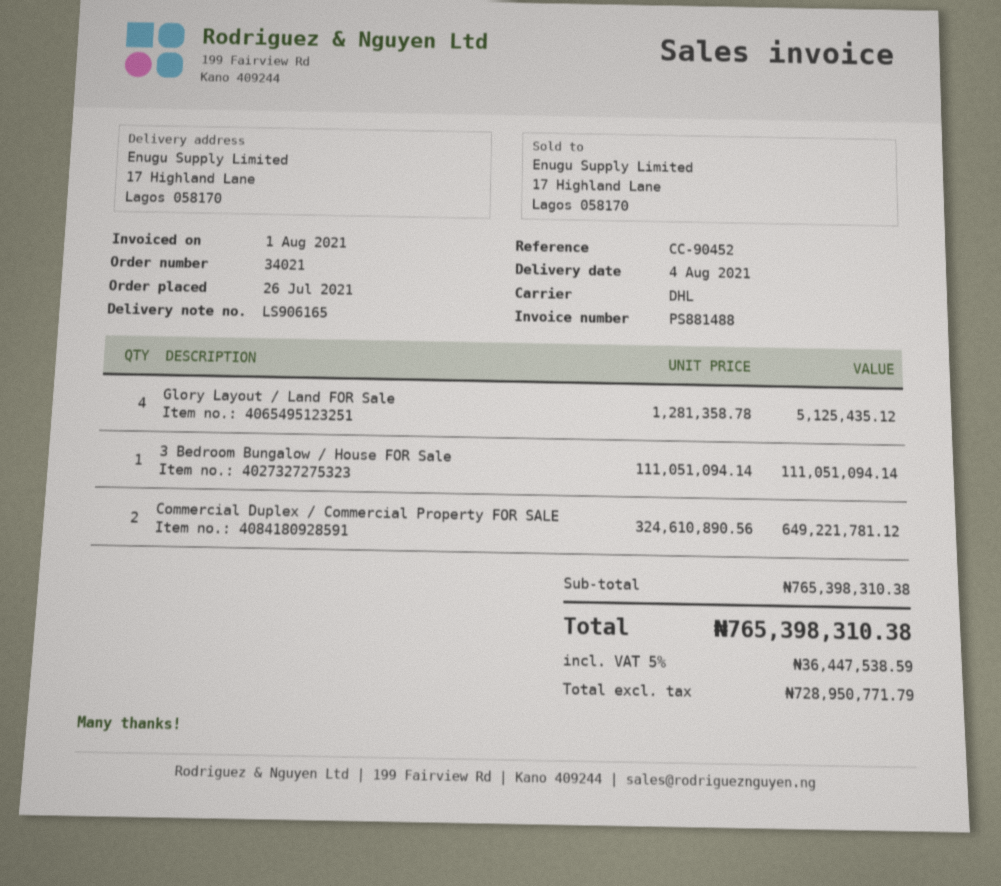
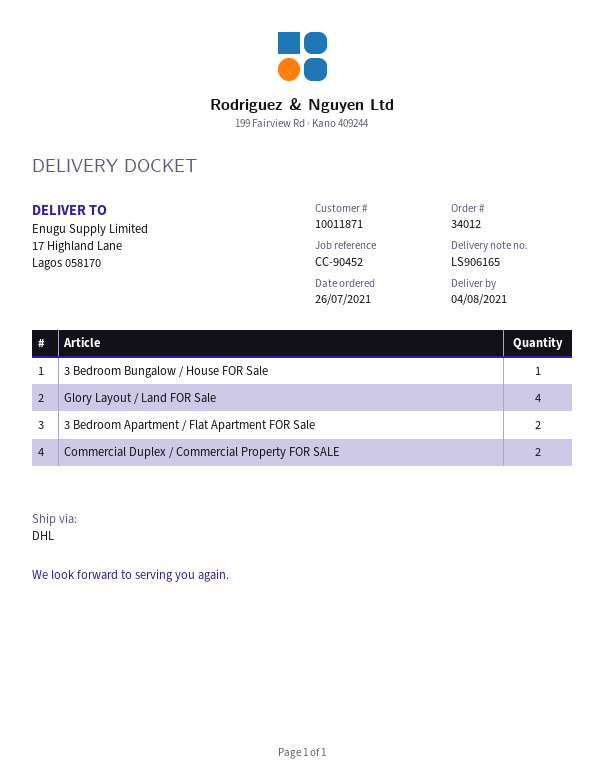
order number: 34021 -> 34012
3 Bedroom Apartment / Flat Apartment FOR Sale: none -> 2

